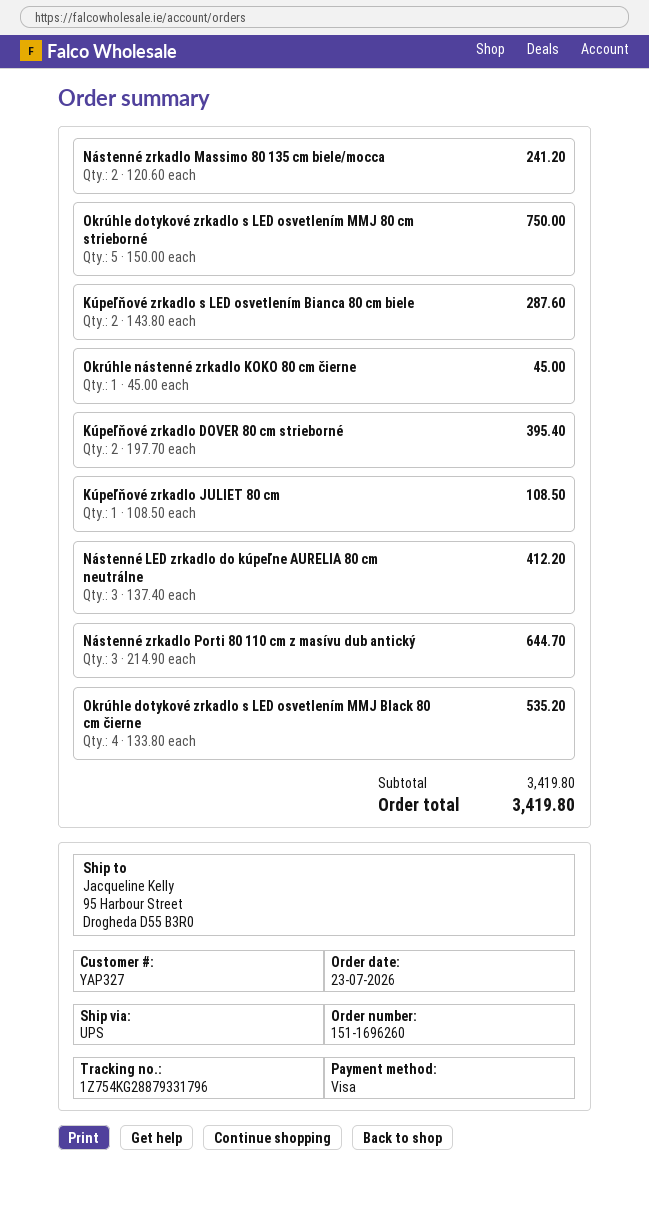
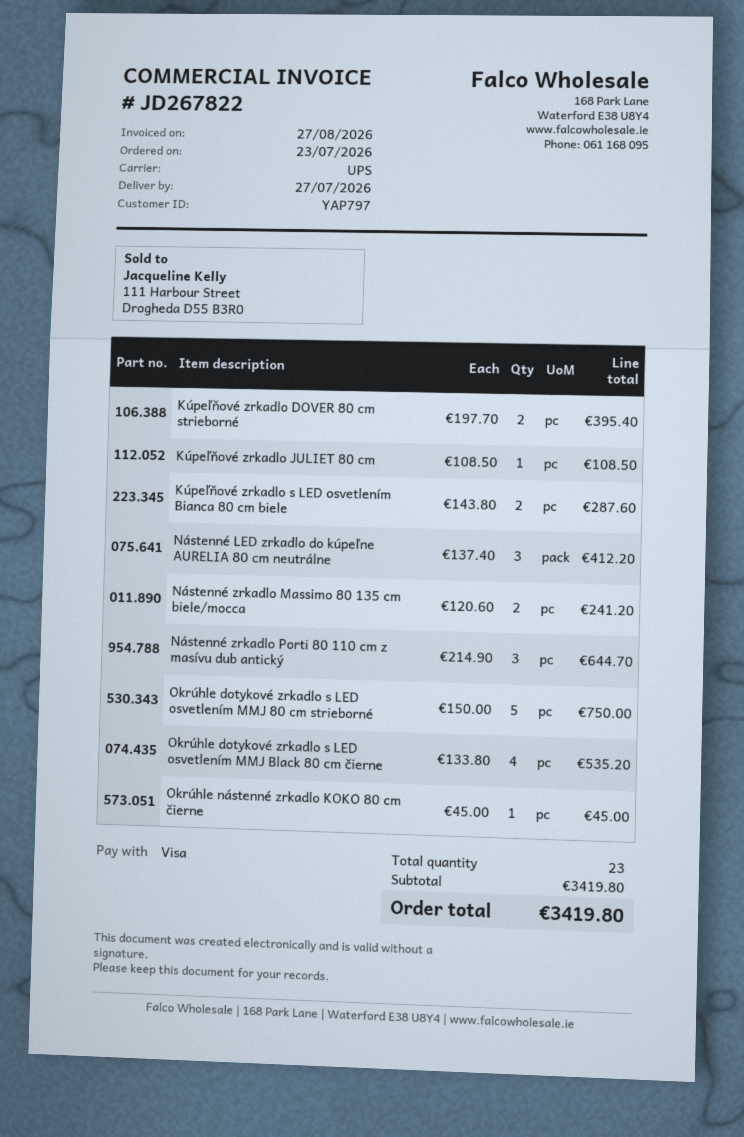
customer number: YAP327 -> YAP797

